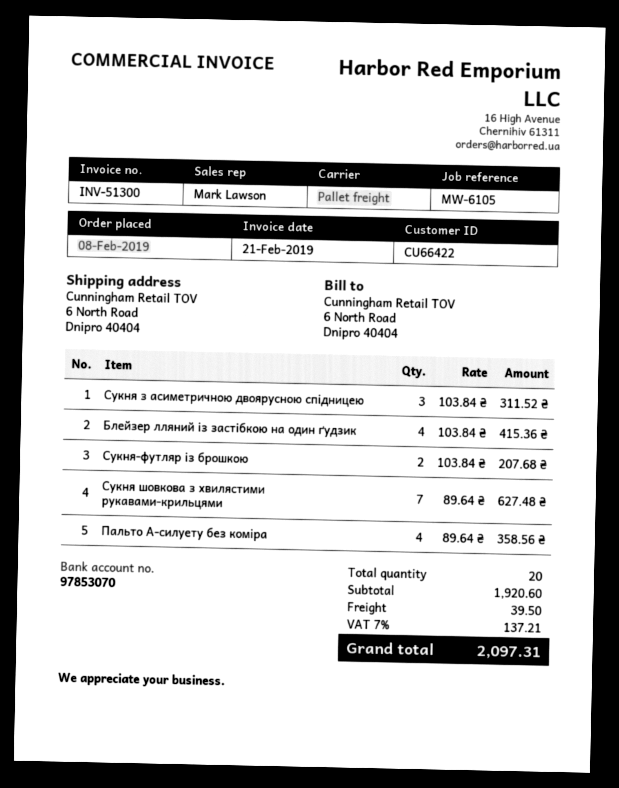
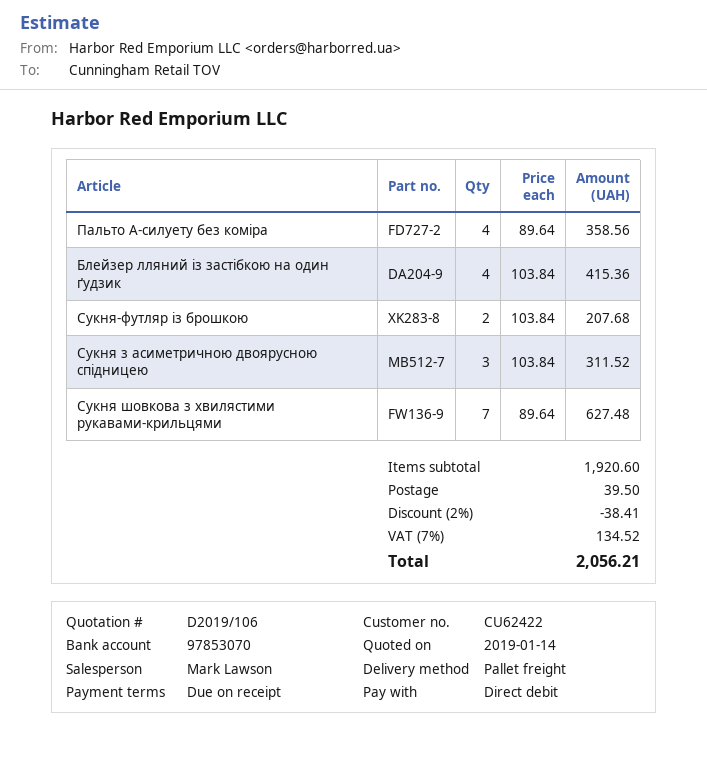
customer number: CU66422 -> CU62422
discount: none -> 2% = 38.41
tax: 7% = 137.21 -> 7% = 134.52
total: 2097.31 -> 2056.21

